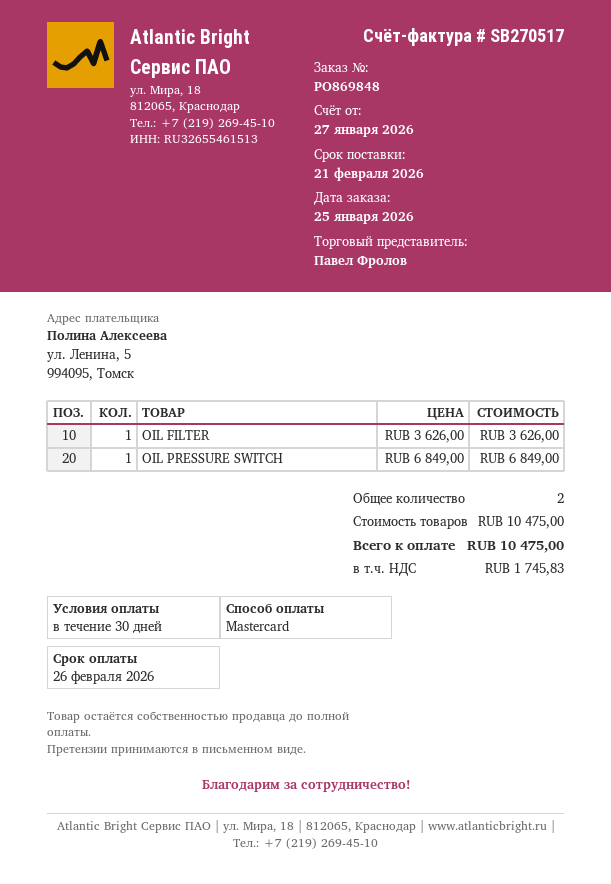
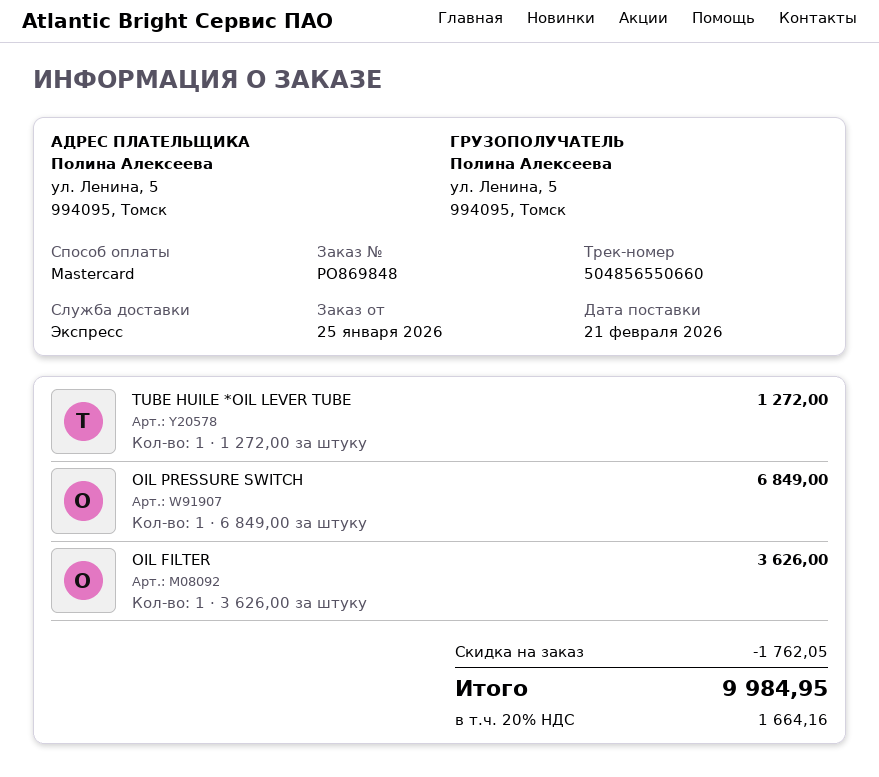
TUBE HUILE *OIL LEVER TUBE: none -> 1 x 1272.00 = 1272.00
discount: none -> 1762.05
tax: 1745.83 -> 1664.16
total: 10475.00 -> 9984.95

